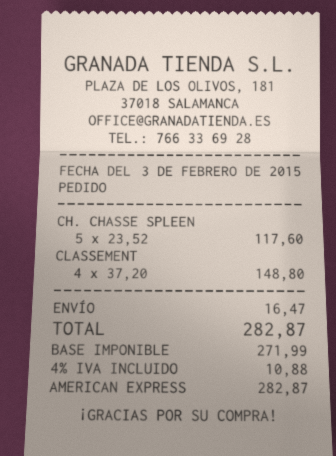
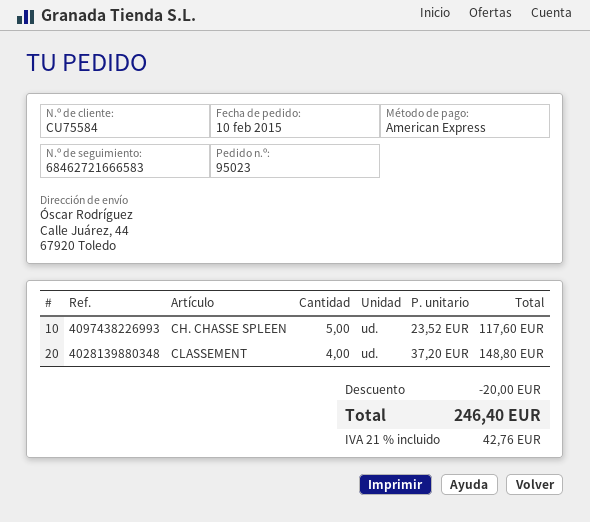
order date: 2015-02-03 -> 2015-02-10
discount: none -> 20.00
shipping: 16.47 -> none
tax: 4% = 10.88 -> 21% = 42.76
total: 282.87 -> 246.40

